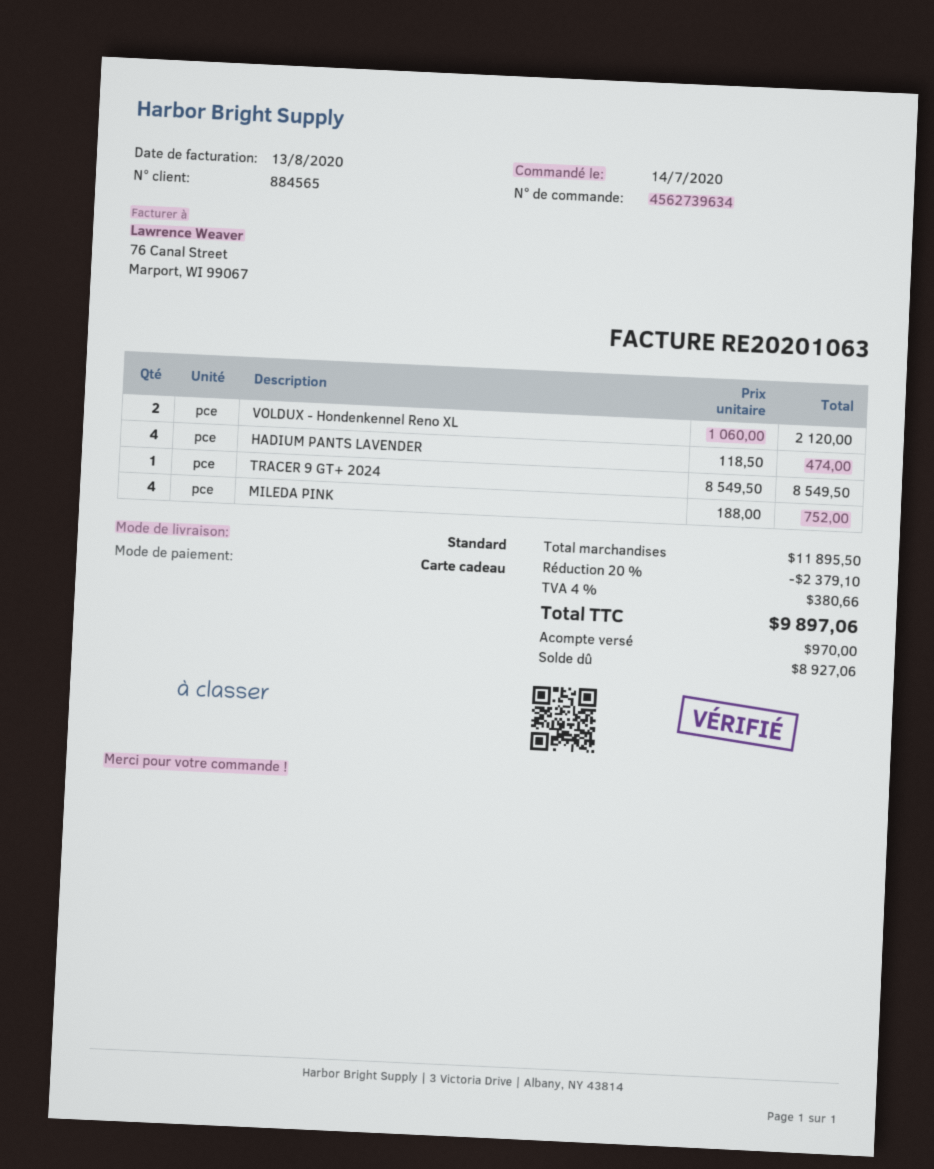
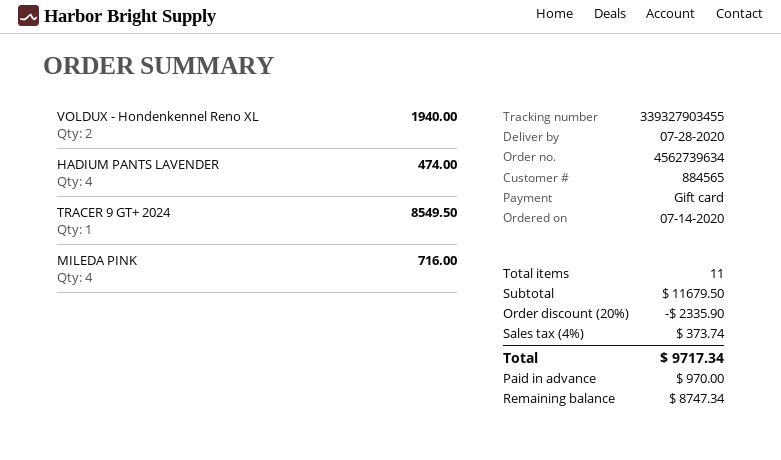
VOLDUX - Hondenkennel Reno XL: 2 for 2120.00 -> 2 for 1940.00
MILEDA PINK: 4 for 752.00 -> 4 for 716.00
subtotal: 11895.50 -> 11679.50
discount: 20% = 2379.10 -> 20% = 2335.90
tax: 4% = 380.66 -> 4% = 373.74
total: 9897.06 -> 9717.34
balance: 8927.06 -> 8747.34

